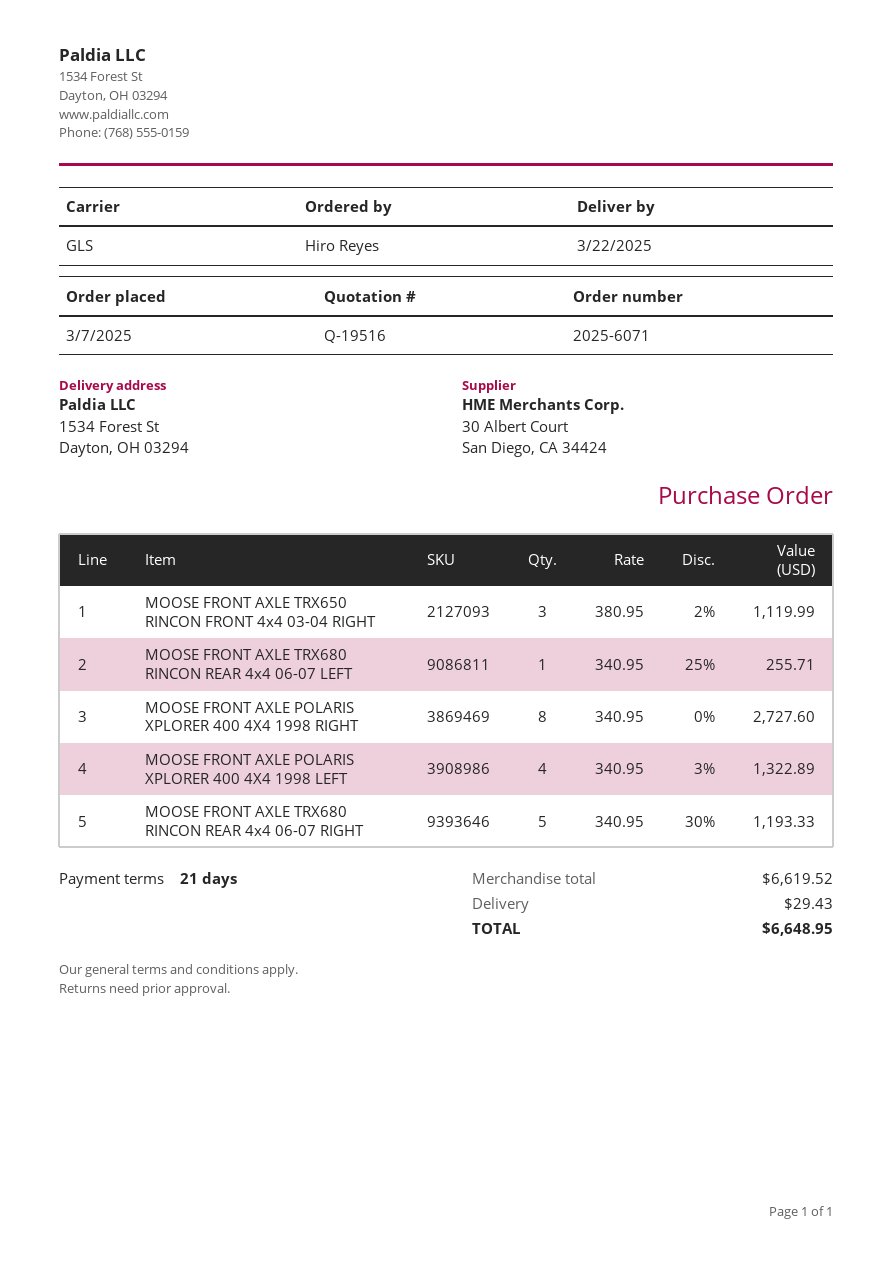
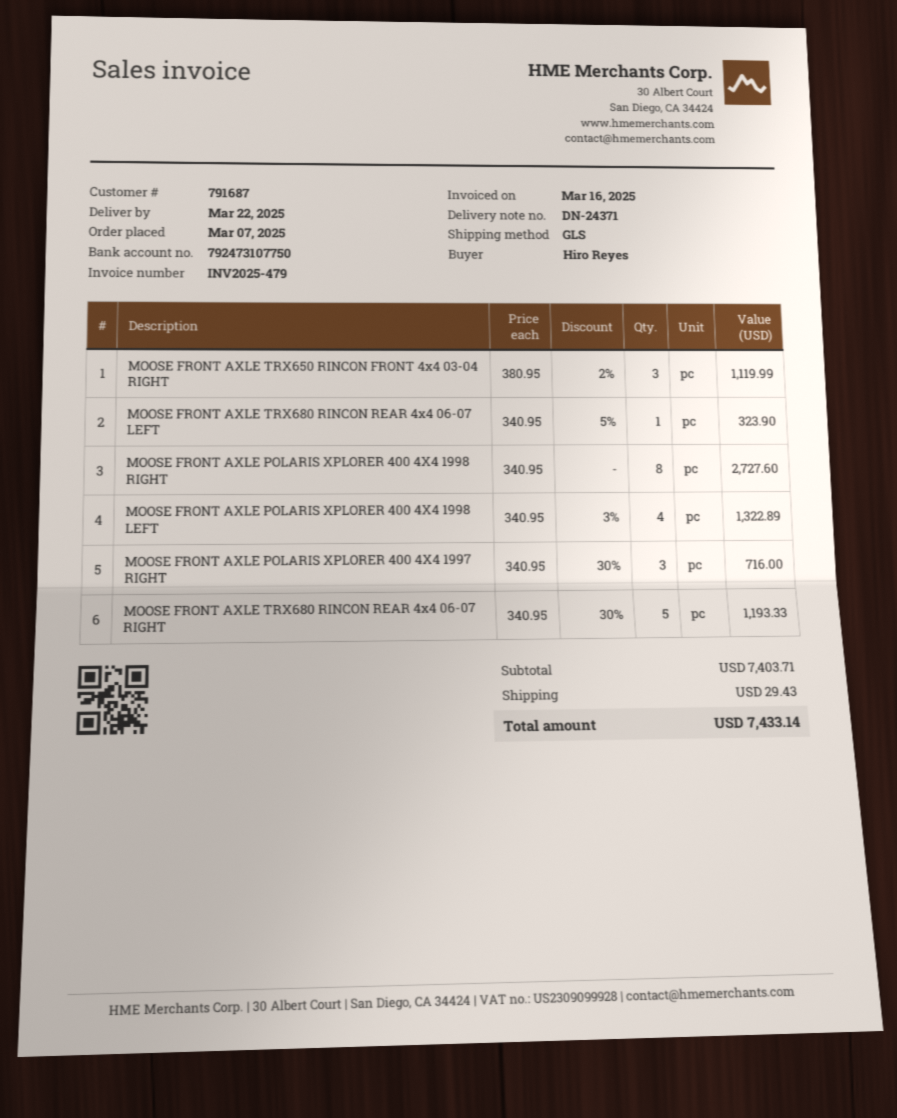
MOOSE FRONT AXLE TRX680 RINCON REAR 4x4 06-07 LEFT: 1 x 340.95 - 25% = 255.71 -> 1 x 340.95 - 5% = 323.90
MOOSE FRONT AXLE POLARIS XPLORER 400 4X4 1997 RIGHT: none -> 3 x 340.95 - 30% = 716.00
subtotal: 6619.52 -> 7403.71
total: 6648.95 -> 7433.14

